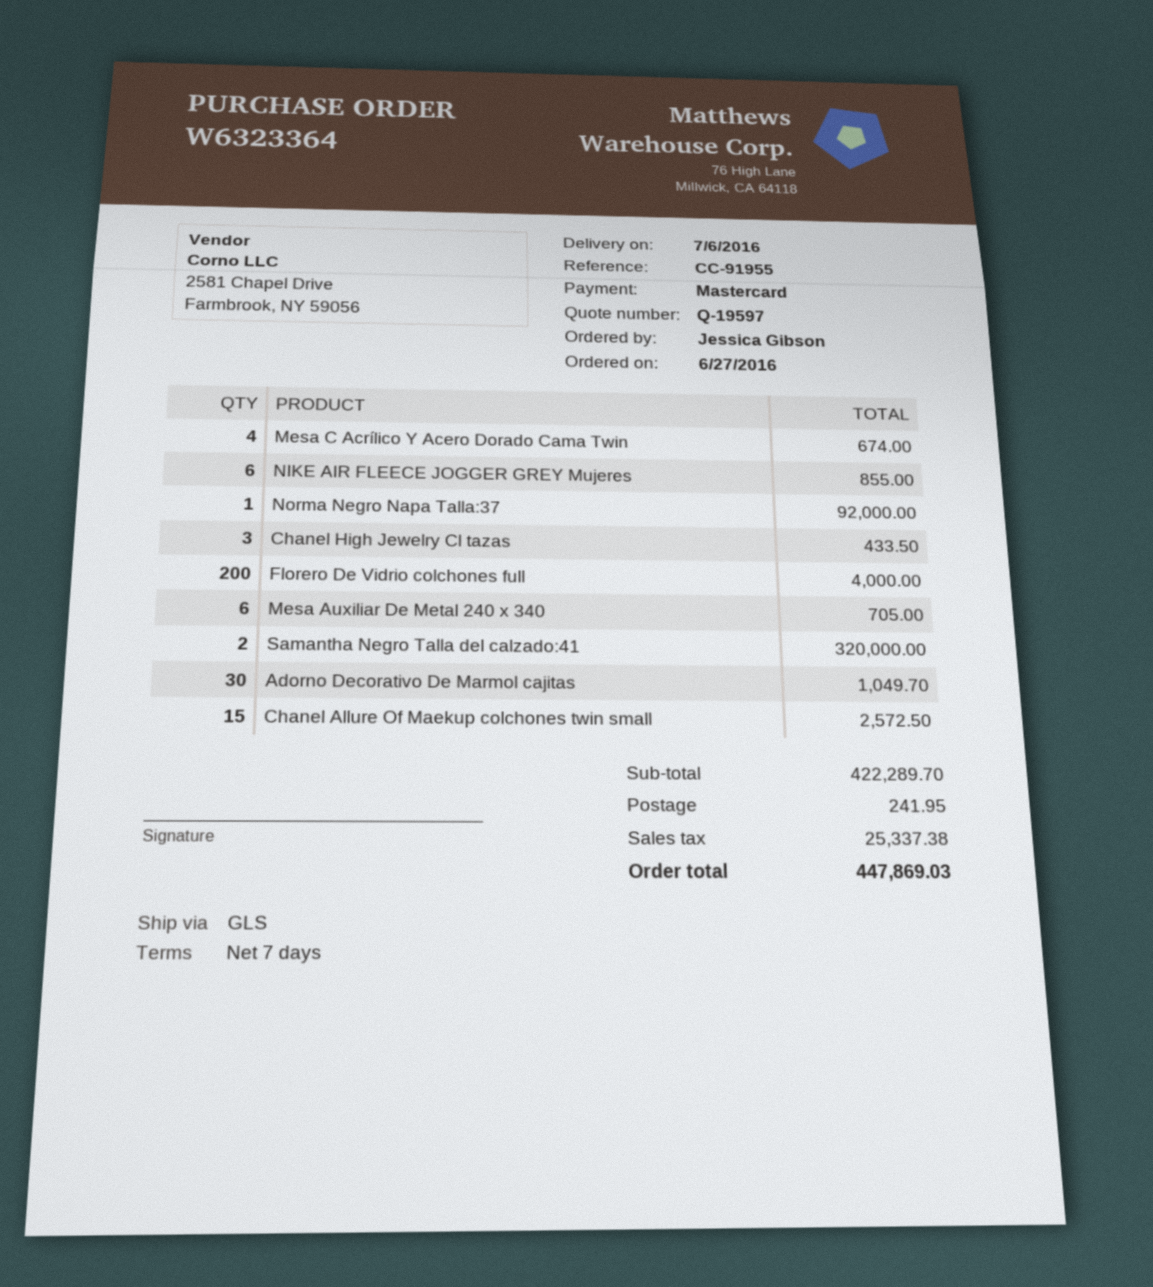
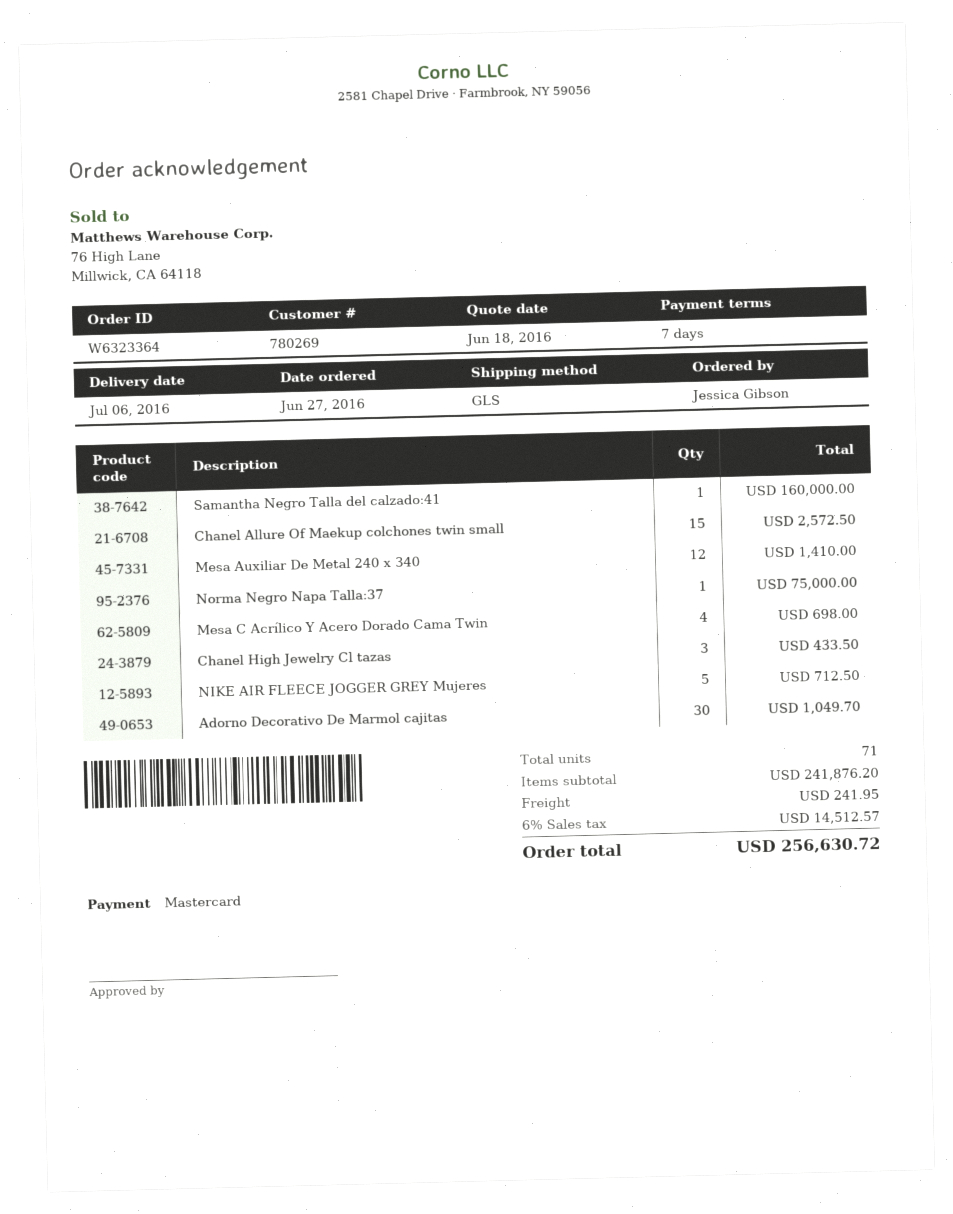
Mesa C Acrílico Y Acero Dorado Cama Twin: 4 for 674.00 -> 4 for 698.00
NIKE AIR FLEECE JOGGER GREY Mujeres: 6 for 855.00 -> 5 for 712.50
Norma Negro Napa Talla:37: 1 for 92000.00 -> 1 for 75000.00
Florero De Vidrio colchones full: 200 for 4000.00 -> none
Mesa Auxiliar De Metal 240 x 340: 6 for 705.00 -> 12 for 1410.00
Samantha Negro Talla del calzado:41: 2 for 320000.00 -> 1 for 160000.00
subtotal: 422289.70 -> 241876.20
tax: 25337.38 -> 14512.57
total: 447869.03 -> 256630.72

